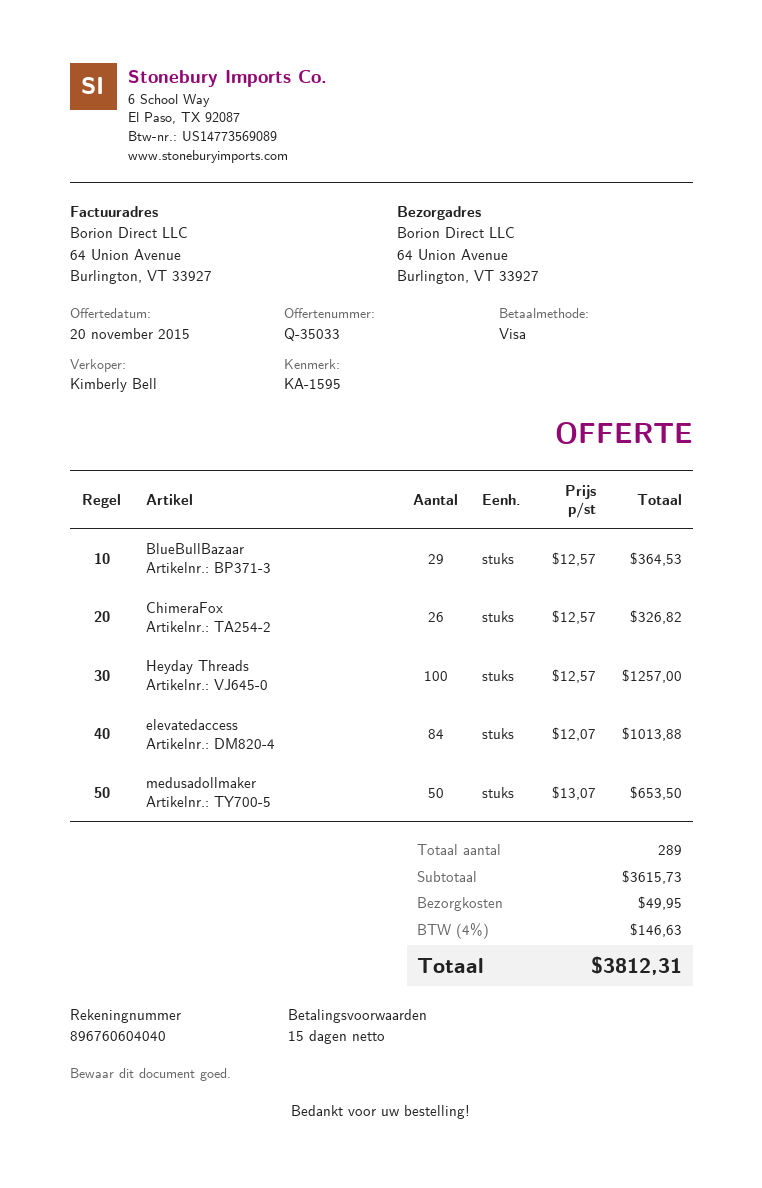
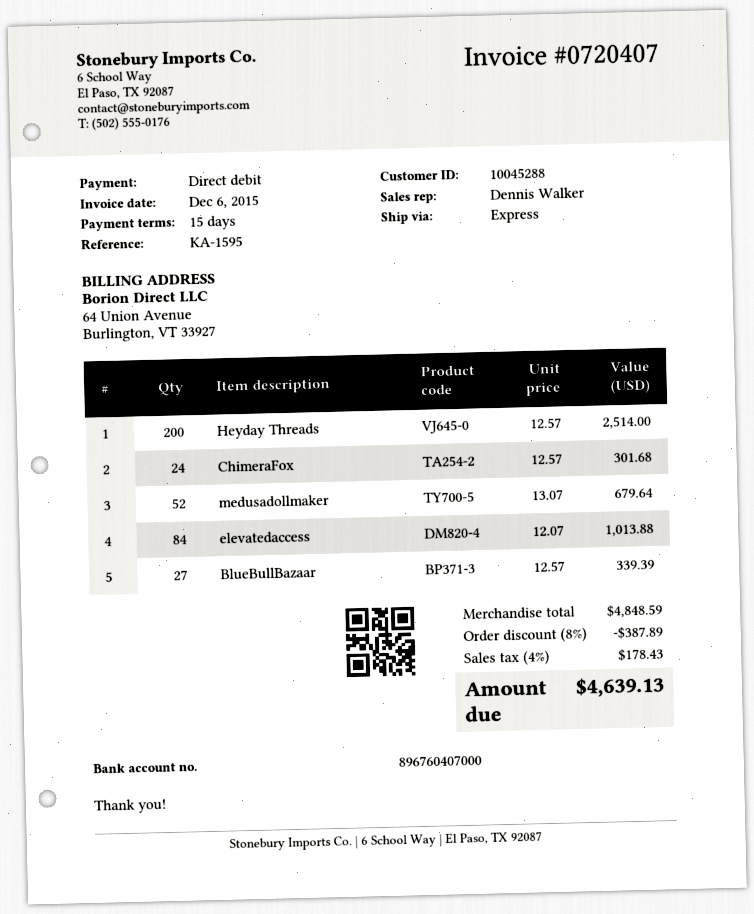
sales rep: Kimberly Bell -> Dennis Walker
payment method: Visa -> direct debit
bank account: 896760604040 -> 896760407000
BlueBullBazaar: 29 x 12.57 = 364.53 -> 27 x 12.57 = 339.39
ChimeraFox: 26 x 12.57 = 326.82 -> 24 x 12.57 = 301.68
Heyday Threads: 100 x 12.57 = 1257.00 -> 200 x 12.57 = 2514.00
medusadollmaker: 50 x 13.07 = 653.50 -> 52 x 13.07 = 679.64
subtotal: 3615.73 -> 4848.59
discount: none -> 8% = 387.89
shipping: 49.95 -> none
tax: 4% = 146.63 -> 4% = 178.43
total: 3812.31 -> 4639.13

